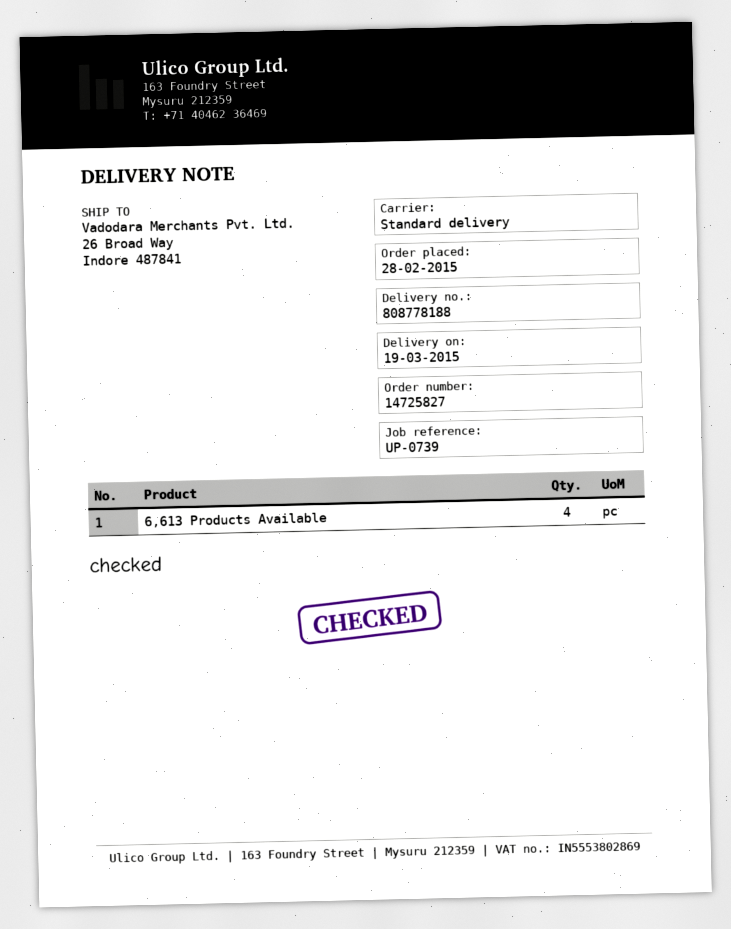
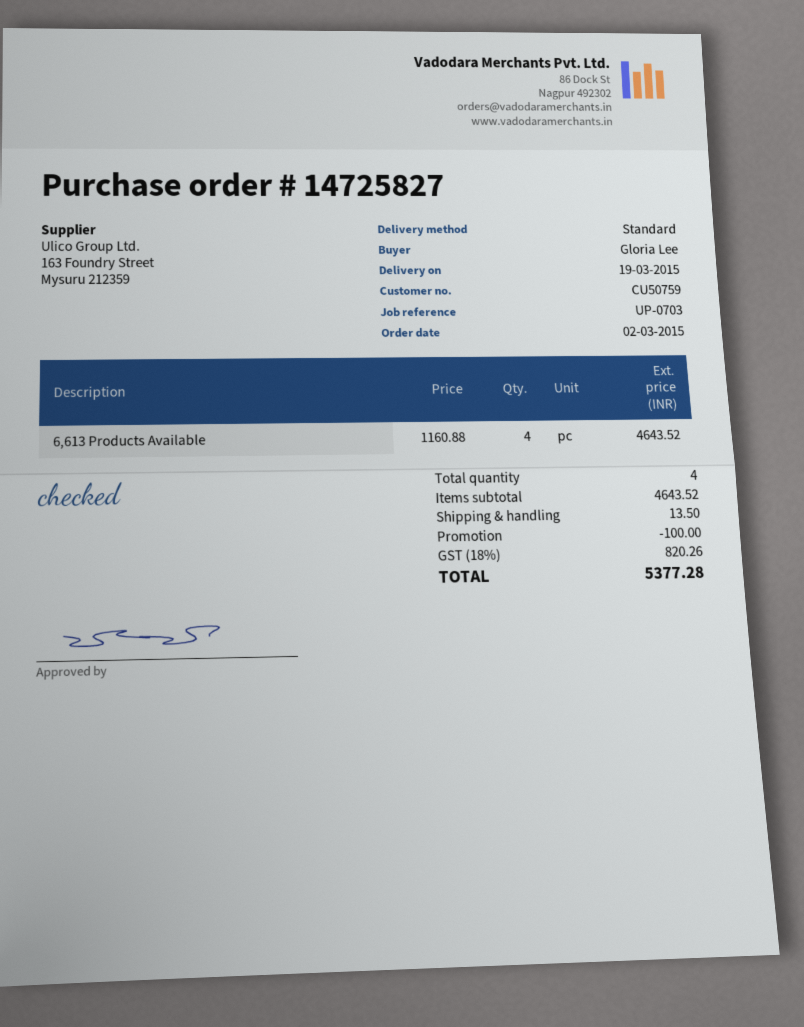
order date: 2015-02-28 -> 2015-03-02
reference: UP-0739 -> UP-0703

